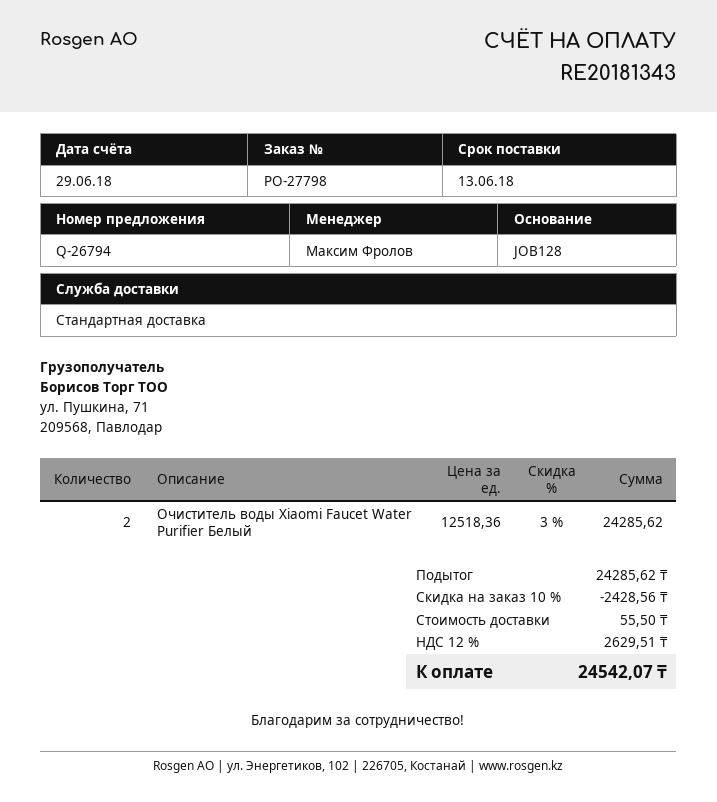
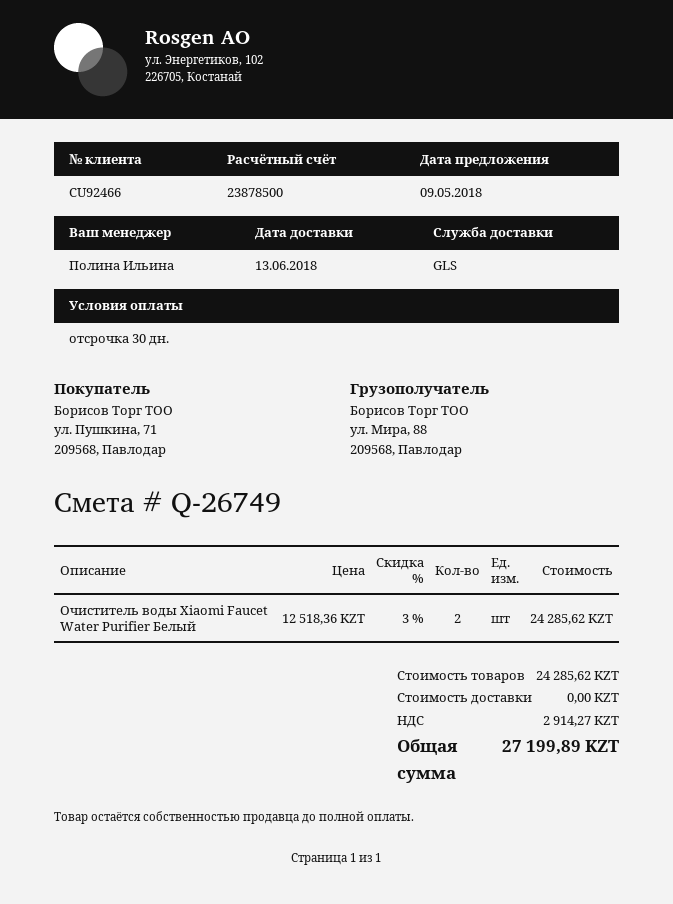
quote number: Q-26794 -> Q-26749
sales rep: Максим Фролов -> Полина Ильина
shipping method: standard -> GLS
ship to: ул. Пушкина, 71, 209568, Павлодар -> ул. Мира, 88, 209568, Павлодар
discount: 10% = 2428.56 -> none
shipping: 55.50 -> 0.00
tax: 2629.51 -> 2914.27
total: 24542.07 -> 27199.89

